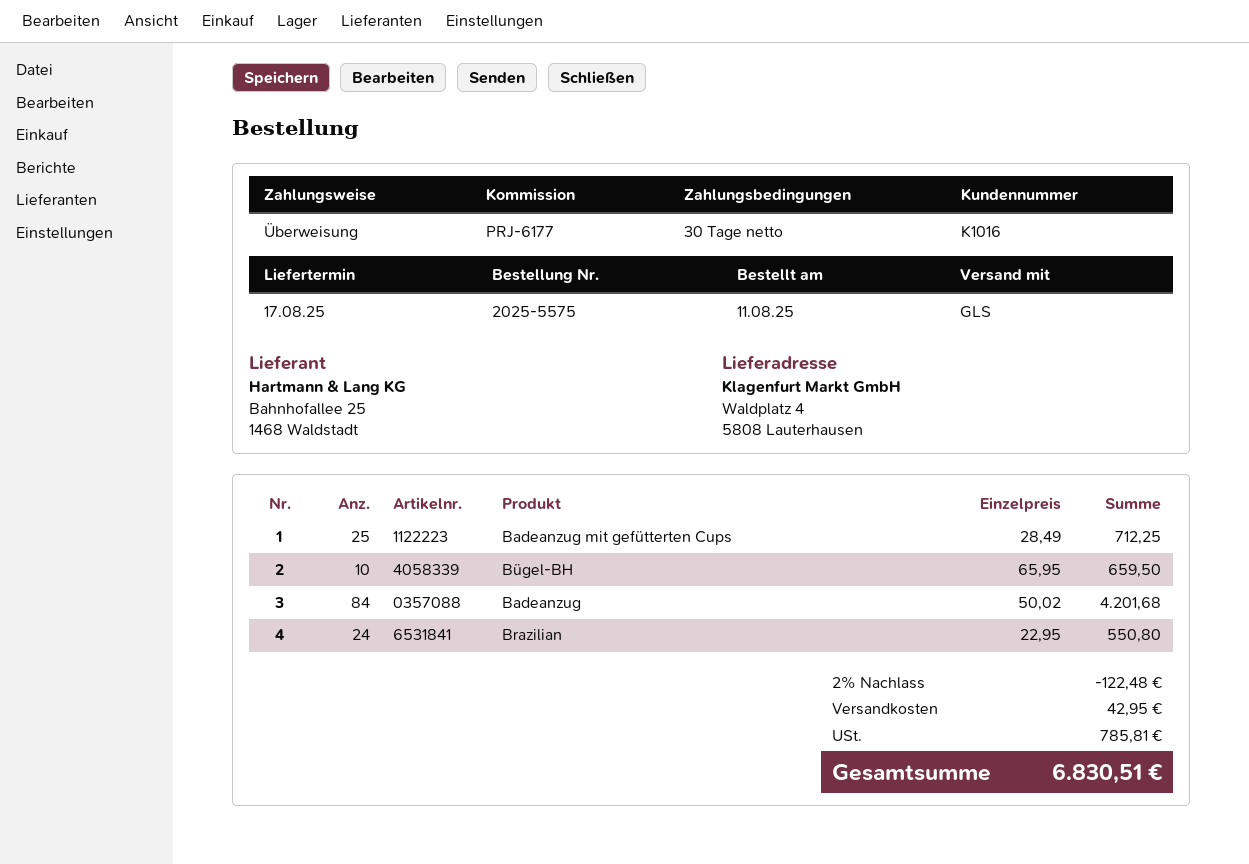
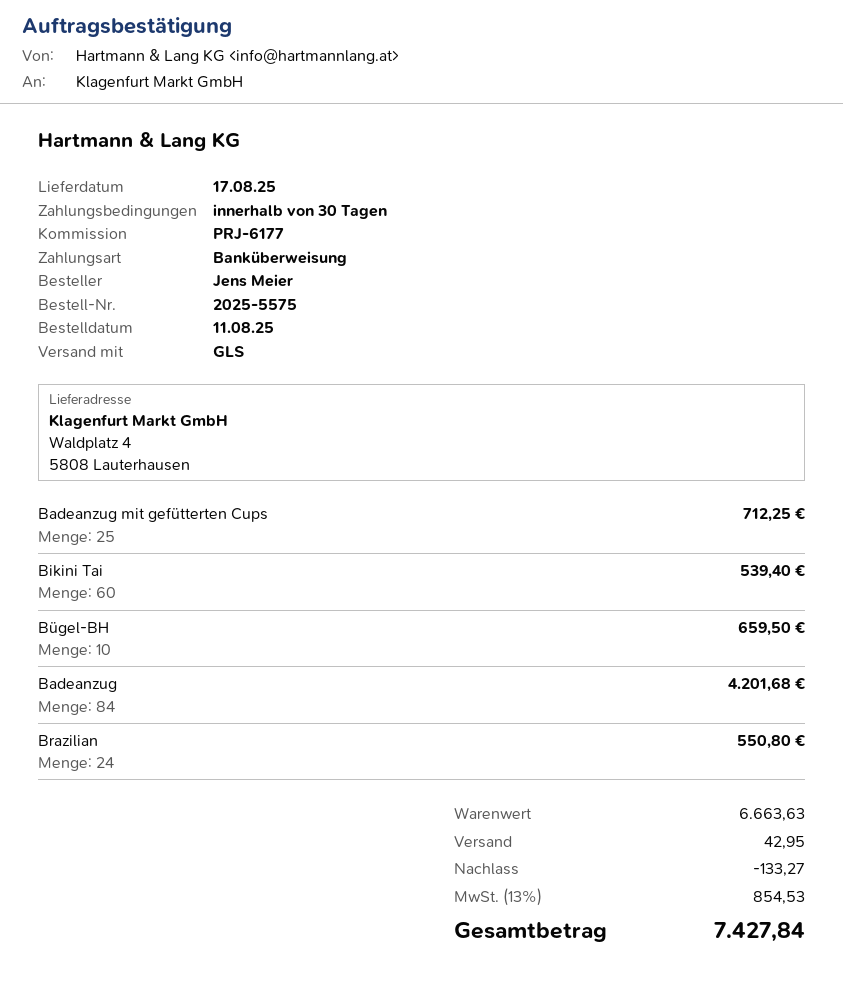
Bikini Tai: none -> 60 for 539.40
discount: 122.48 -> 133.27
tax: 785.81 -> 854.53
total: 6830.51 -> 7427.84

